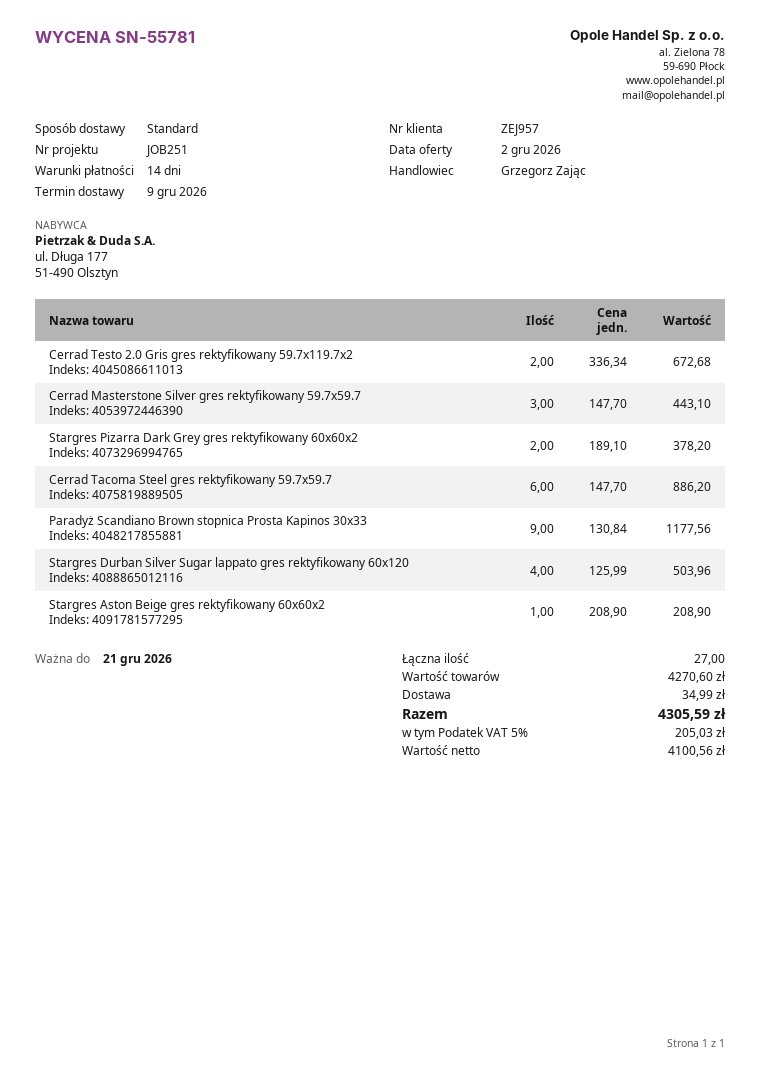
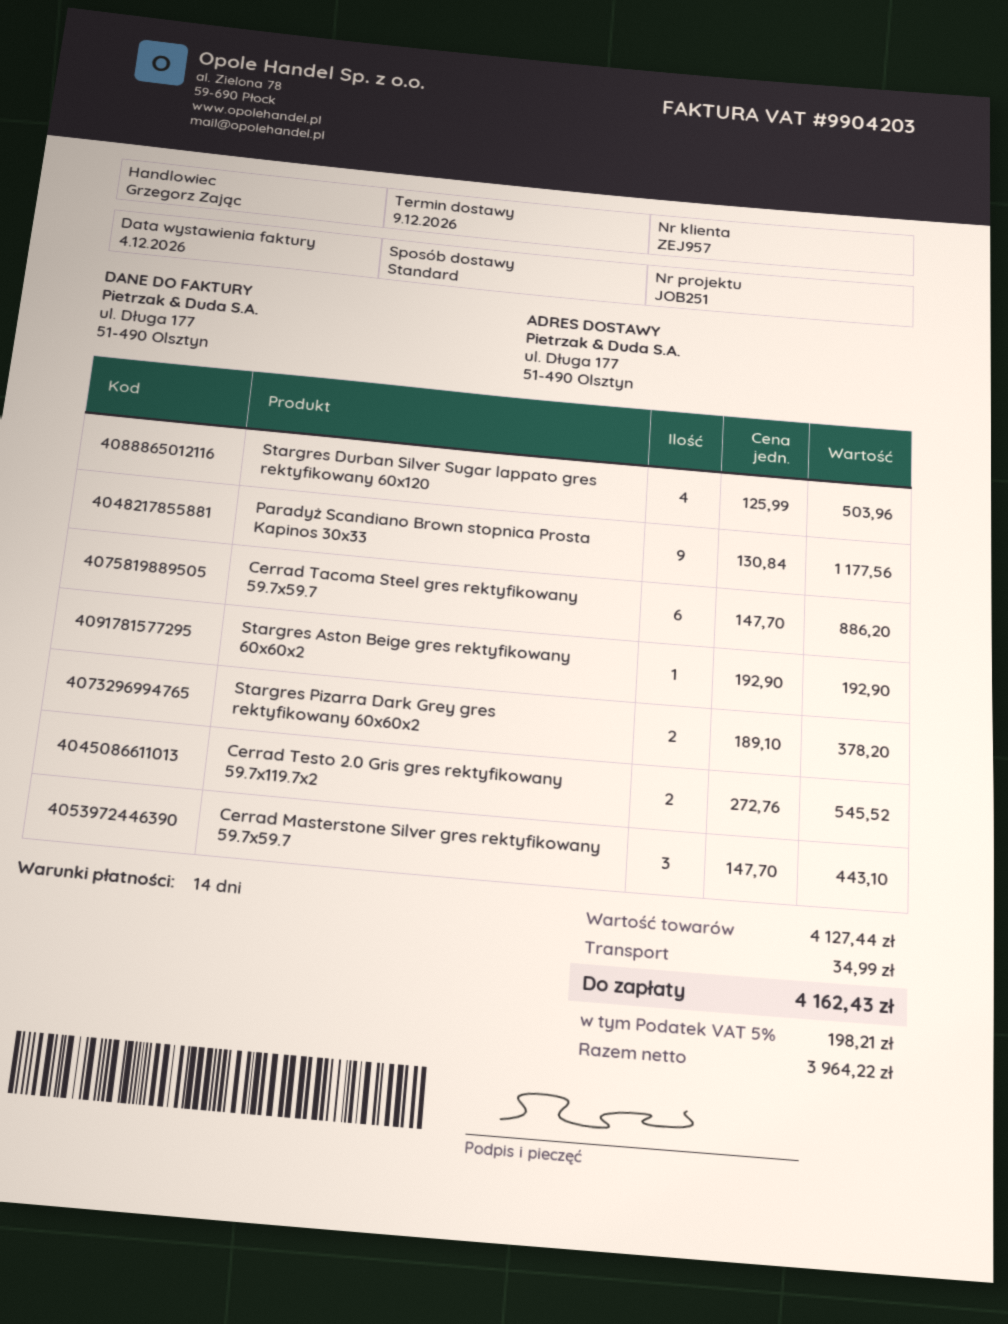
Cerrad Testo 2.0 Gris gres rektyfikowany 59.7x119.7x2: 2 x 336.34 = 672.68 -> 2 x 272.76 = 545.52
Stargres Aston Beige gres rektyfikowany 60x60x2: 1 x 208.90 = 208.90 -> 1 x 192.90 = 192.90
subtotal: 4270.60 -> 4127.44
net: 4100.56 -> 3964.22
tax: 5% = 205.03 -> 5% = 198.21
total: 4305.59 -> 4162.43

